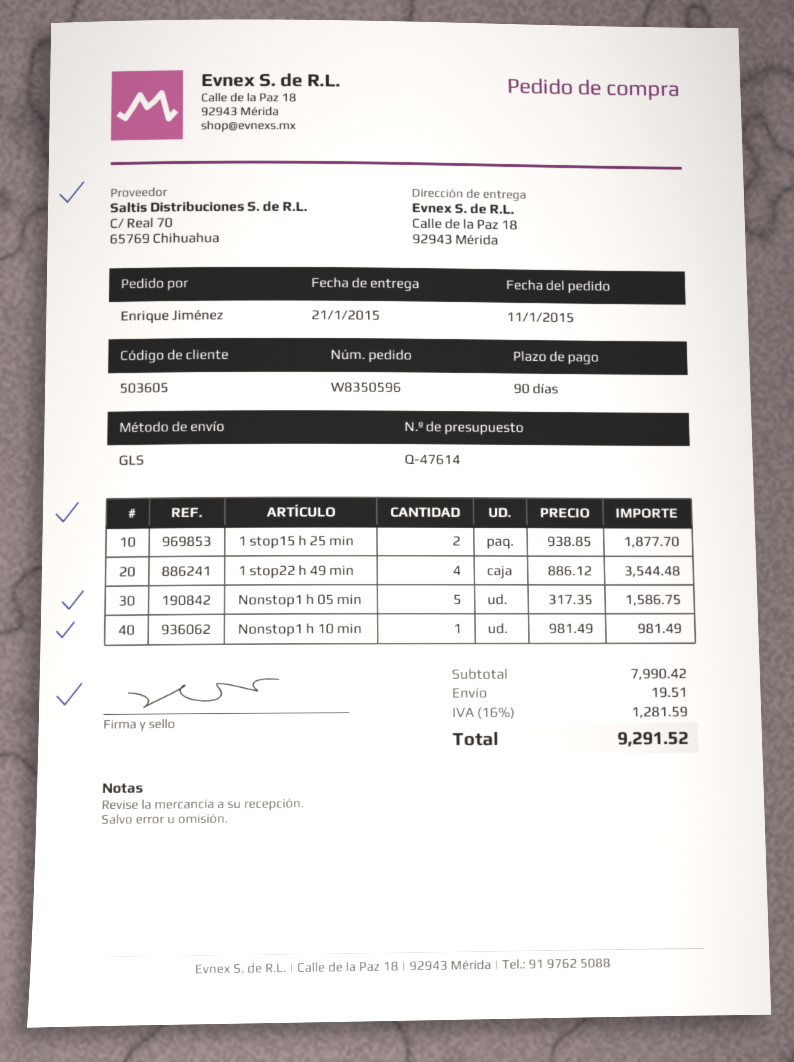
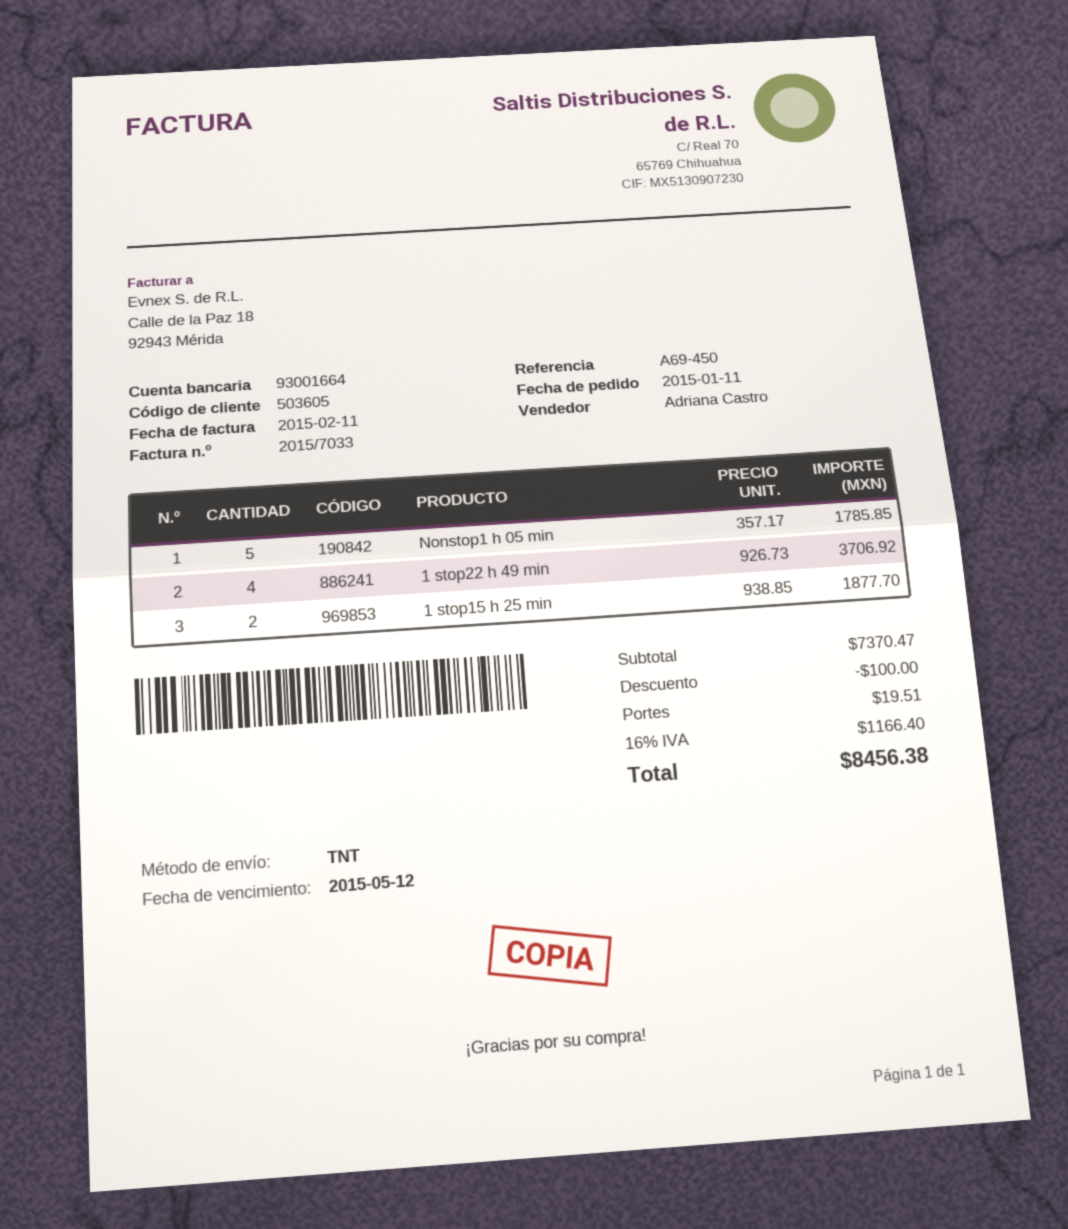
shipping method: GLS -> TNT
1 stop22 h 49 min: 4 x 886.12 = 3544.48 -> 4 x 926.73 = 3706.92
Nonstop1 h 05 min: 5 x 317.35 = 1586.75 -> 5 x 357.17 = 1785.85
Nonstop1 h 10 min: 1 x 981.49 = 981.49 -> none
subtotal: 7990.42 -> 7370.47
discount: none -> 100.00
tax: 16% = 1281.59 -> 16% = 1166.40
total: 9291.52 -> 8456.38

